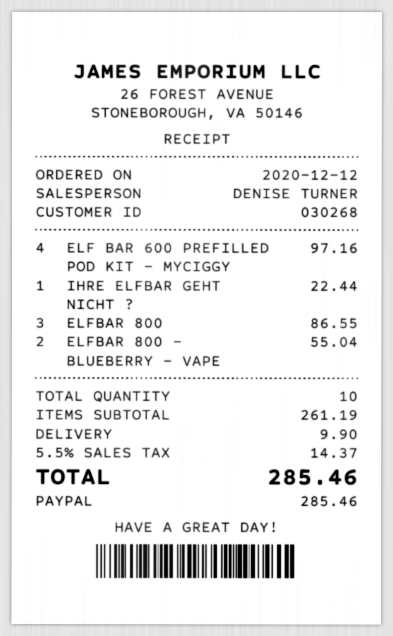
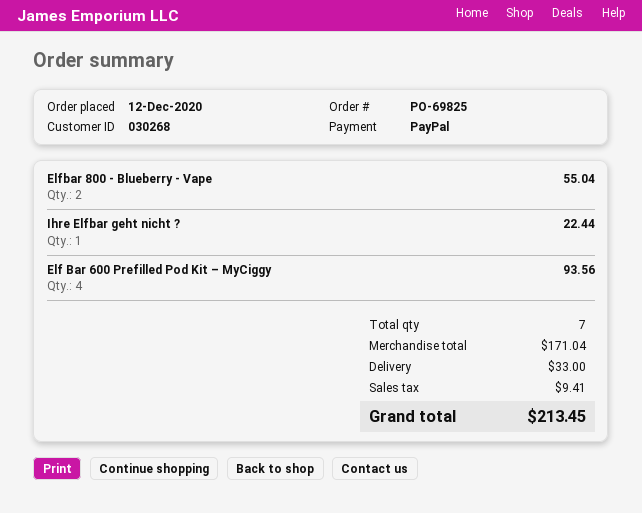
ELF BAR 600 PREFILLED POD KIT – MYCIGGY: 4 for 97.16 -> 4 for 93.56
ELFBAR 800: 3 for 86.55 -> none
total quantity: 10 -> 7
subtotal: 261.19 -> 171.04
shipping: 9.90 -> 33.00
tax: 14.37 -> 9.41
total: 285.46 -> 213.45

